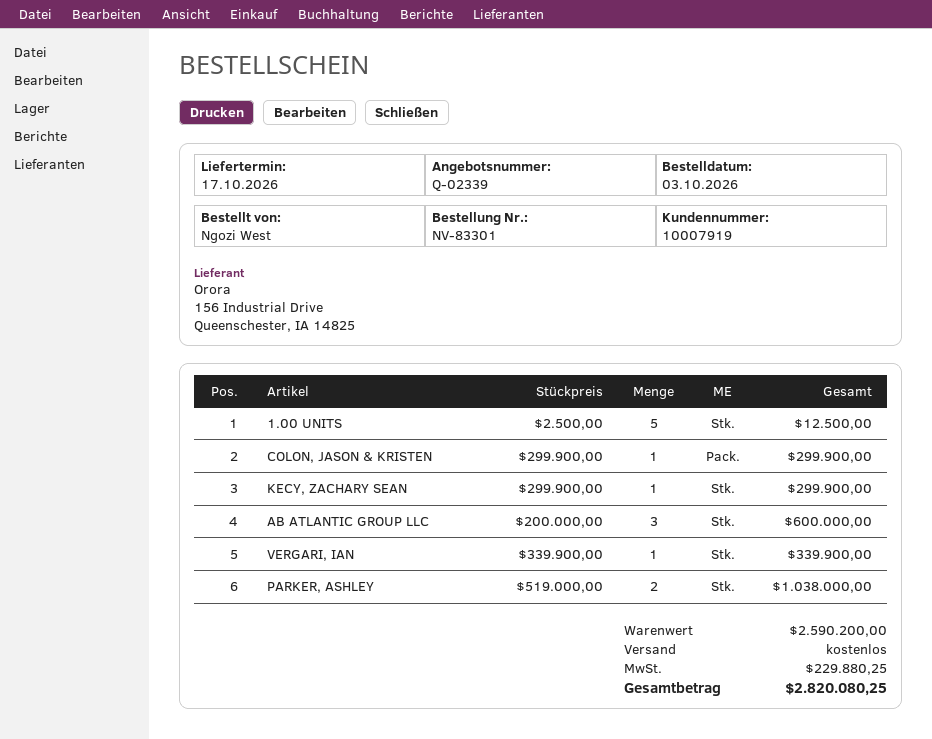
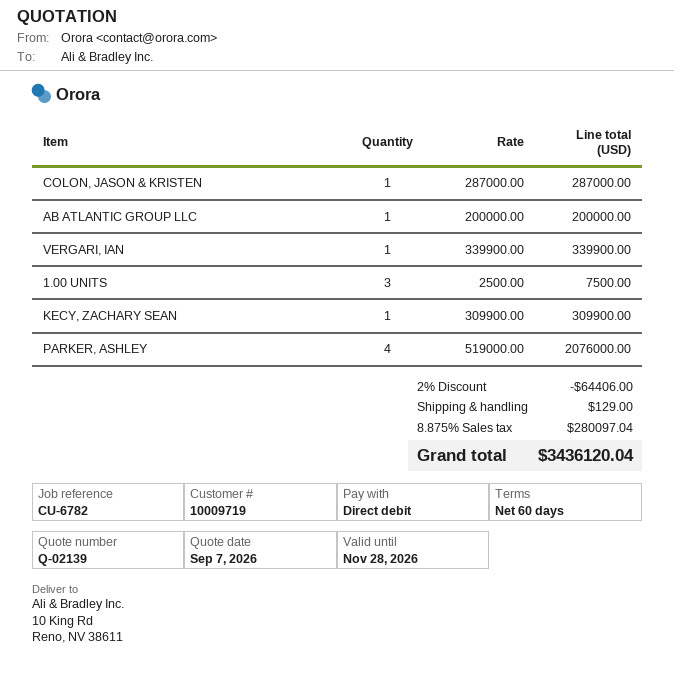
quote number: Q-02339 -> Q-02139
customer number: 10007919 -> 10009719
1.00 UNITS: 5 x 2500.00 = 12500.00 -> 3 x 2500.00 = 7500.00
COLON, JASON & KRISTEN: 1 x 299900.00 = 299900.00 -> 1 x 287000.00 = 287000.00
KECY, ZACHARY SEAN: 1 x 299900.00 = 299900.00 -> 1 x 309900.00 = 309900.00
AB ATLANTIC GROUP LLC: 3 x 200000.00 = 600000.00 -> 1 x 200000.00 = 200000.00
PARKER, ASHLEY: 2 x 519000.00 = 1038000.00 -> 4 x 519000.00 = 2076000.00
discount: none -> 2% = 64406.00
shipping: 0.00 -> 129.00
tax: 229880.25 -> 280097.04
total: 2820080.25 -> 3436120.04

